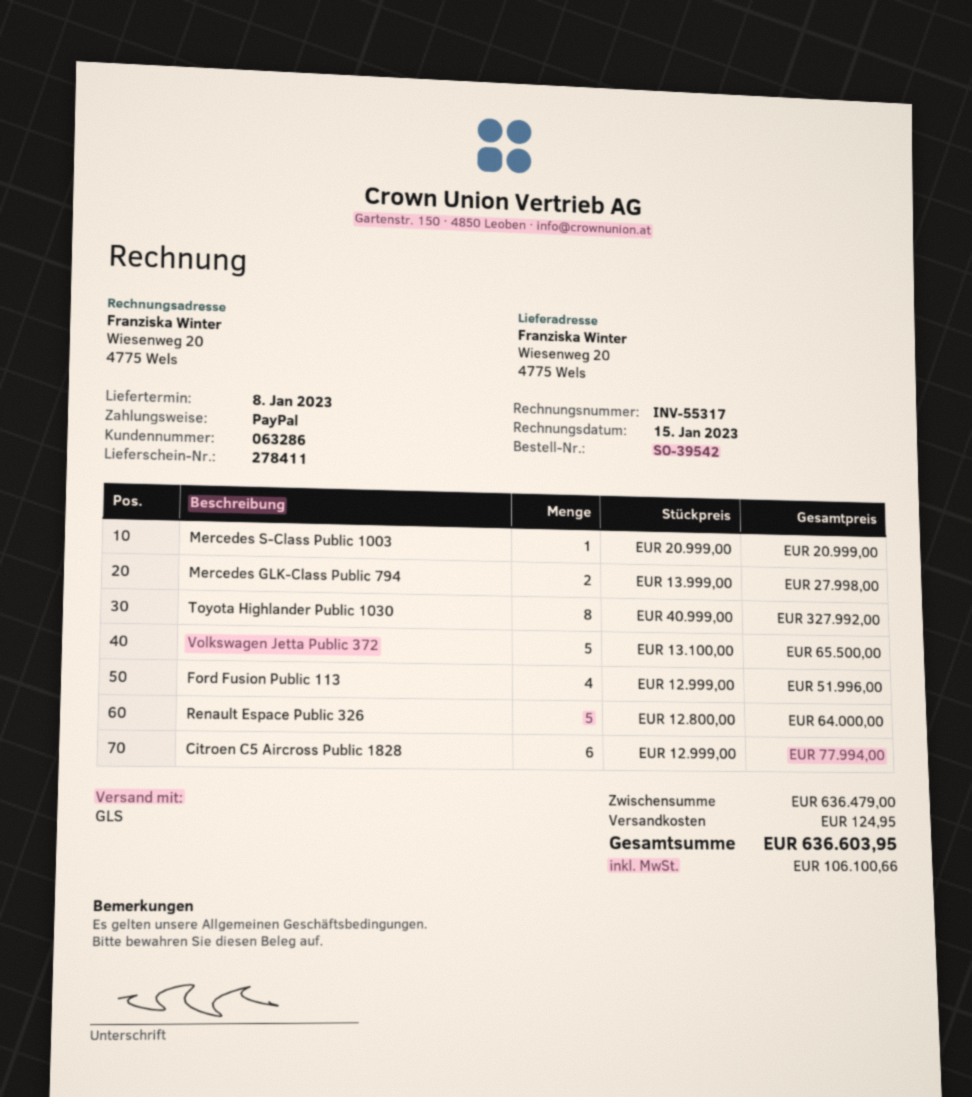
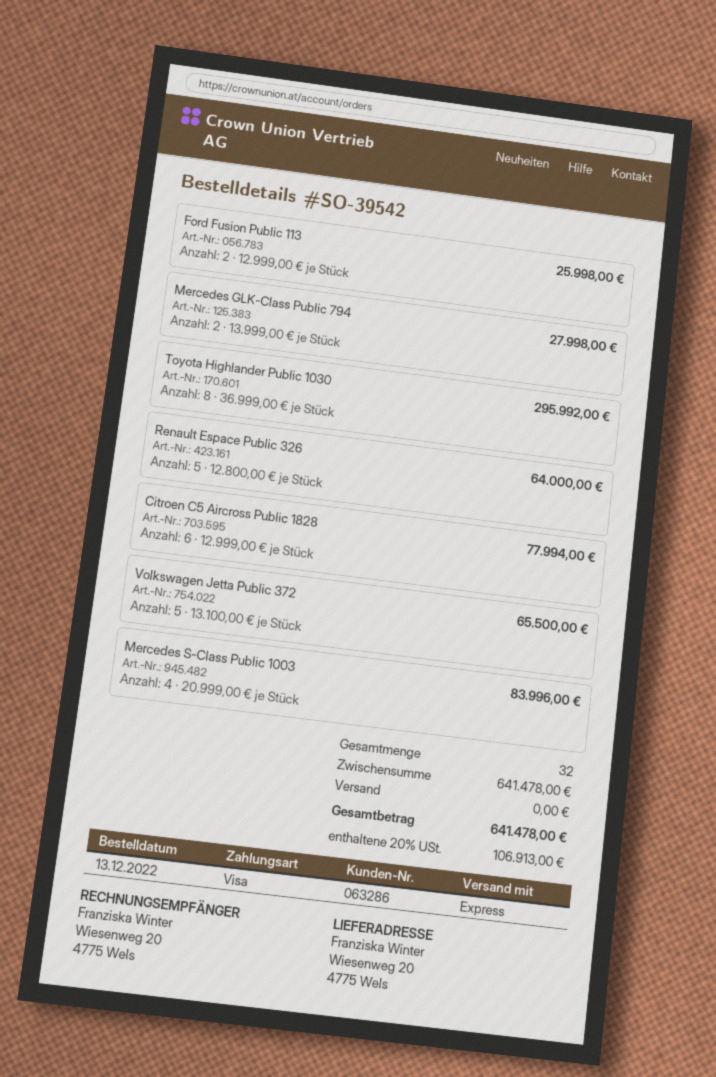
payment method: PayPal -> Visa
shipping method: GLS -> express
Mercedes S-Class Public 1003: 1 x 20999.00 = 20999.00 -> 4 x 20999.00 = 83996.00
Toyota Highlander Public 1030: 8 x 40999.00 = 327992.00 -> 8 x 36999.00 = 295992.00
Ford Fusion Public 113: 4 x 12999.00 = 51996.00 -> 2 x 12999.00 = 25998.00
subtotal: 636479.00 -> 641478.00
shipping: 124.95 -> 0.00
tax: 106100.66 -> 106913.00
total: 636603.95 -> 641478.00

